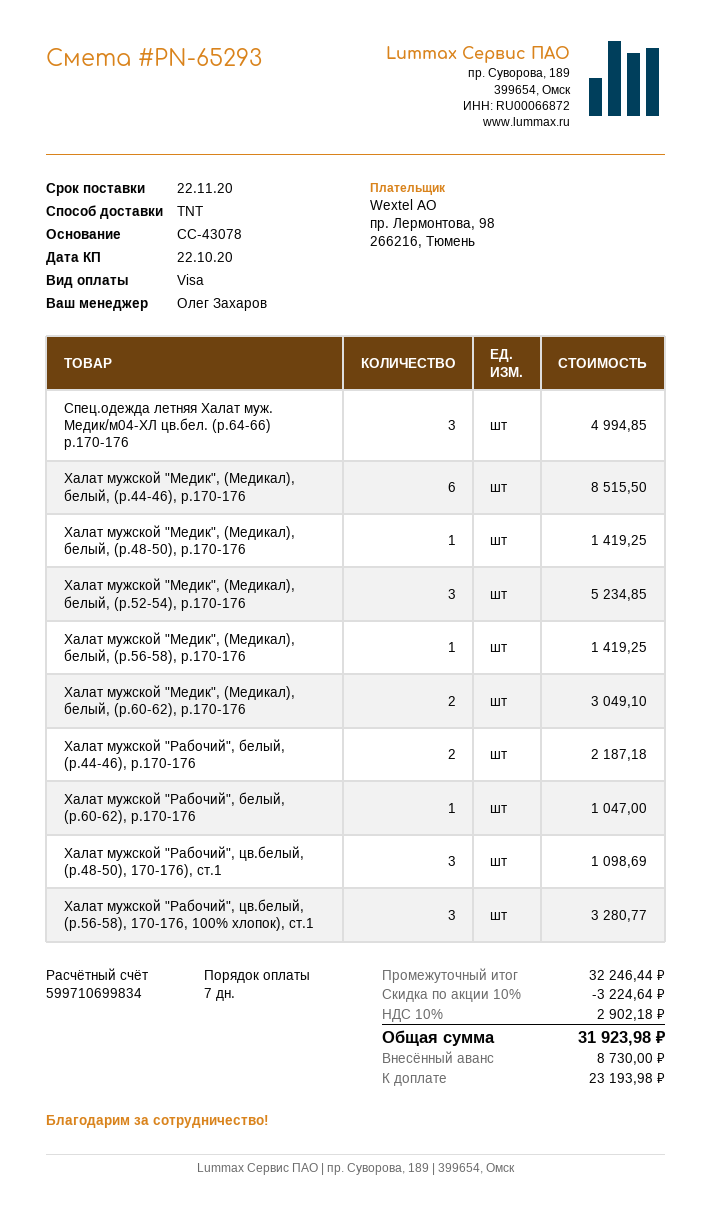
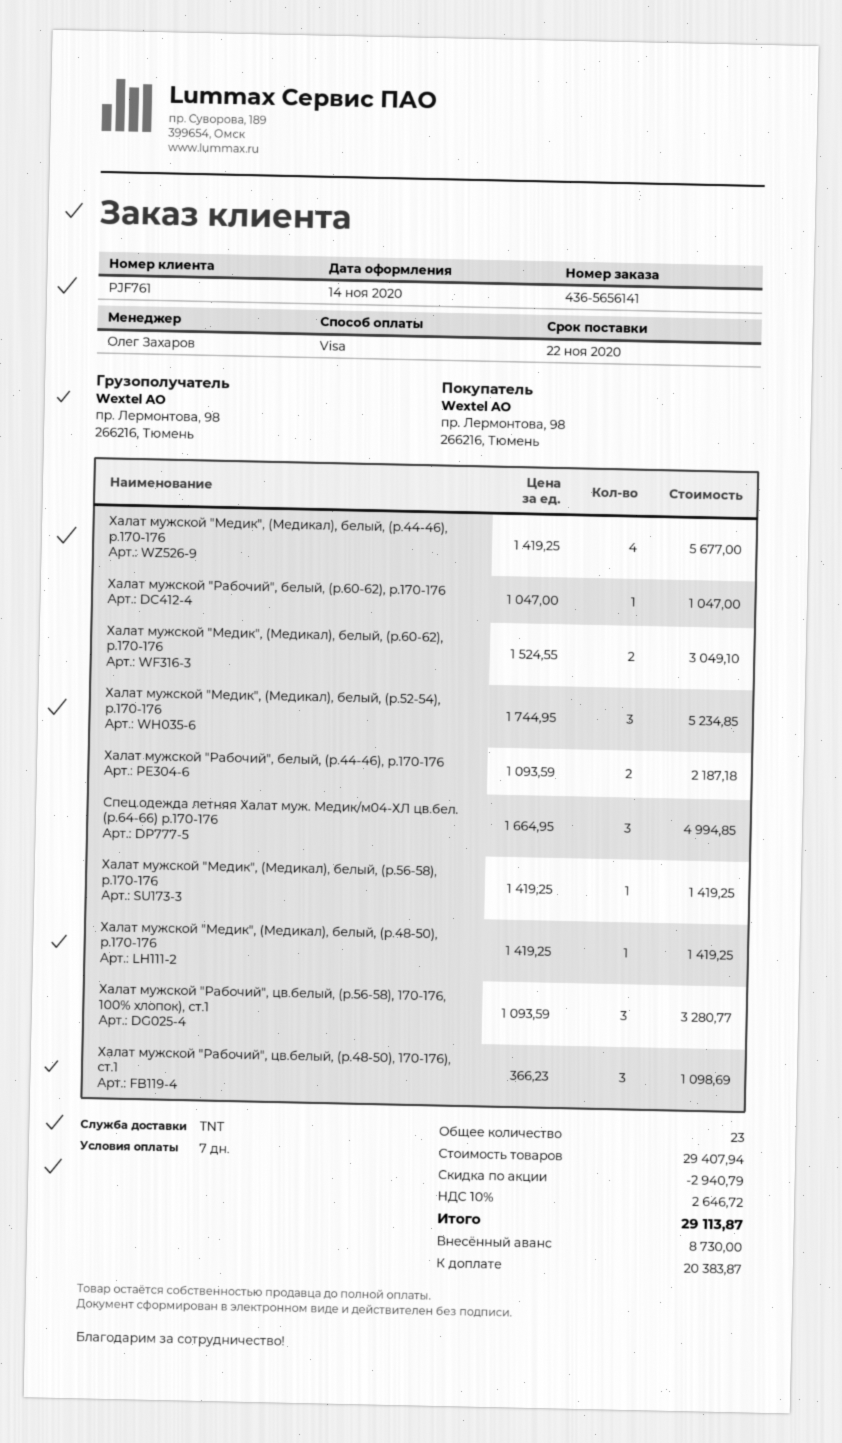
Халат мужской "Медик", (Медикал), белый, (р.44-46), р.170-176: 6 for 8515.50 -> 4 for 5677.00
subtotal: 32246.44 -> 29407.94
discount: 3224.64 -> 2940.79
tax: 10% = 2902.18 -> 10% = 2646.72
total: 31923.98 -> 29113.87
balance: 23193.98 -> 20383.87

